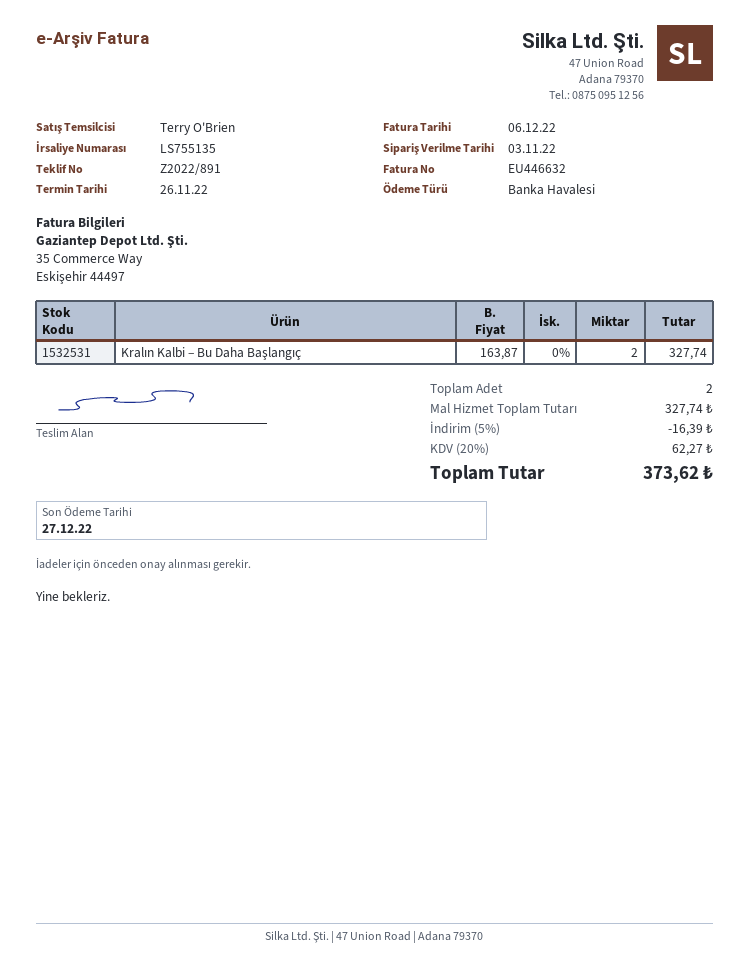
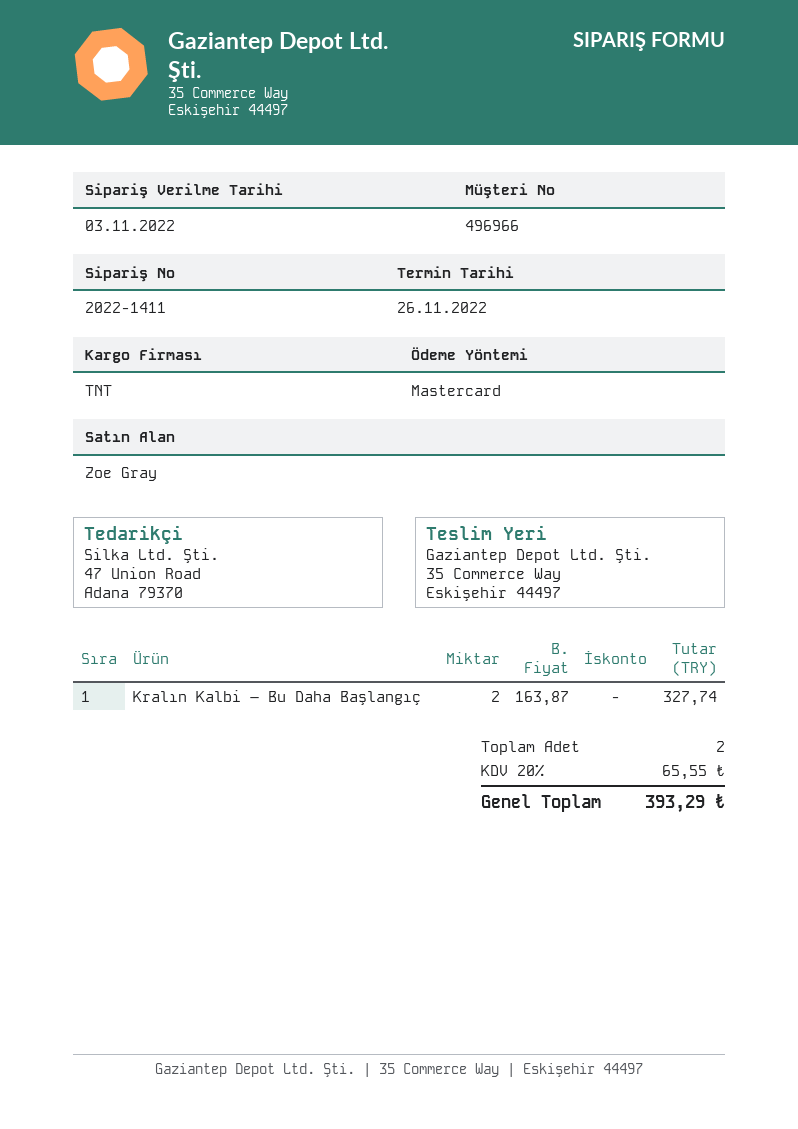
payment method: bank transfer -> Mastercard
discount: 5% = 16.39 -> none
tax: 20% = 62.27 -> 20% = 65.55
total: 373.62 -> 393.29

